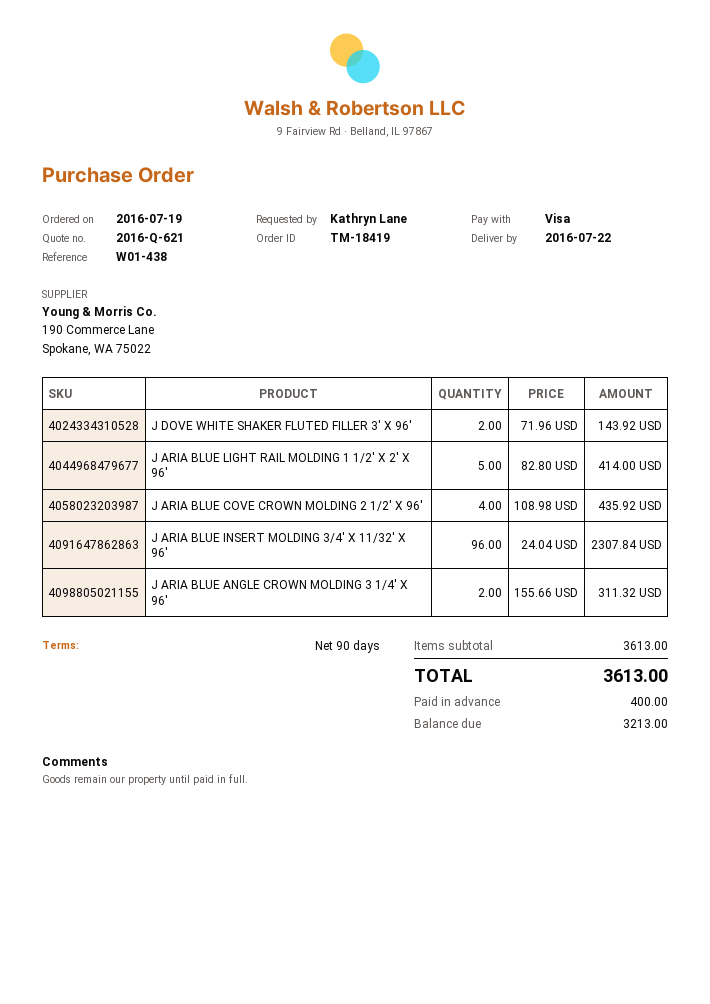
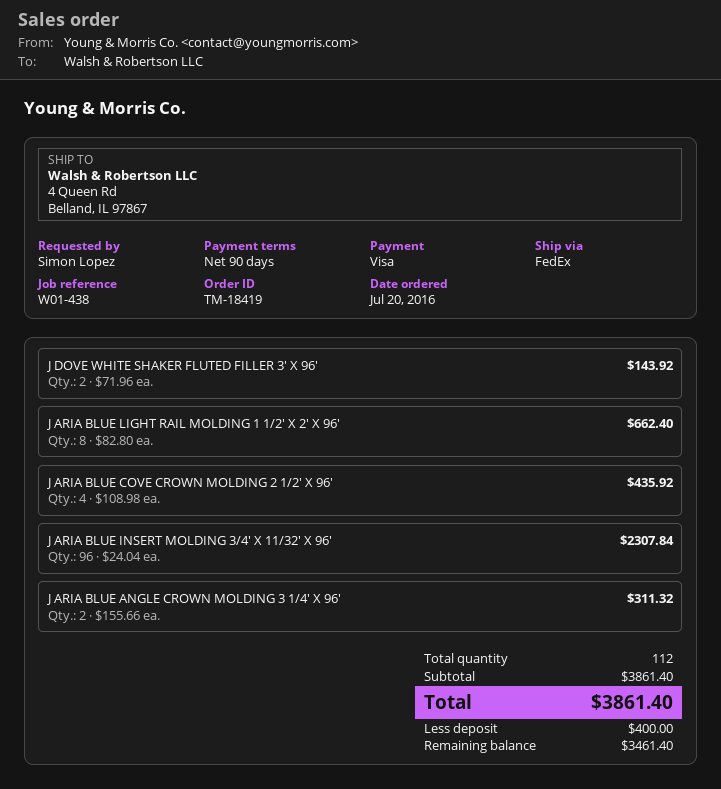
order date: 2016-07-19 -> 2016-07-20
ordered by: Kathryn Lane -> Simon Lopez
J ARIA BLUE LIGHT RAIL MOLDING 1 1/2′ X 2′ X 96′: 5 x 82.80 = 414.00 -> 8 x 82.80 = 662.40
subtotal: 3613.00 -> 3861.40
total: 3613.00 -> 3861.40
balance: 3213.00 -> 3461.40

